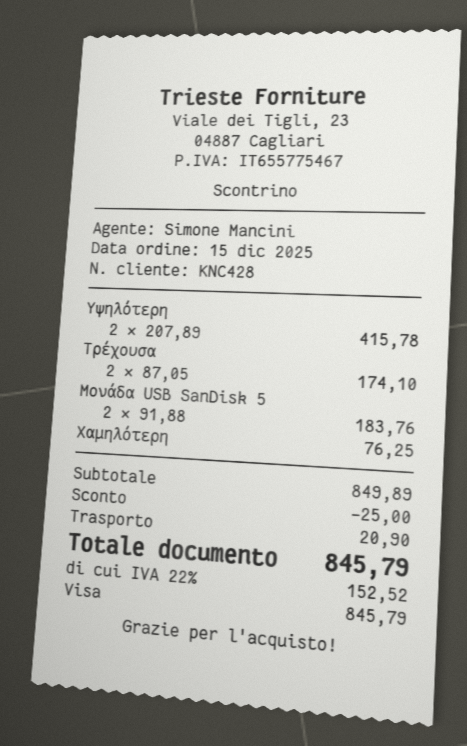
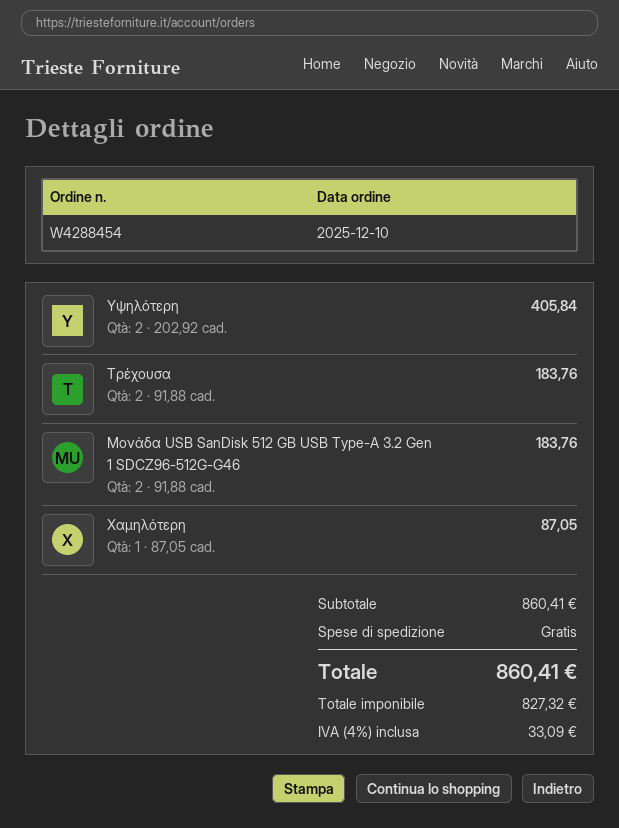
order date: 2025-12-15 -> 2025-12-10
Υψηλότερη: 2 x 207.89 = 415.78 -> 2 x 202.92 = 405.84
Τρέχουσα: 2 x 87.05 = 174.10 -> 2 x 91.88 = 183.76
Χαμηλότερη: 1 x 76.25 = 76.25 -> 1 x 87.05 = 87.05
subtotal: 849.89 -> 860.41
discount: 25.00 -> none
shipping: 20.90 -> 0.00
tax: 22% = 152.52 -> 4% = 33.09
total: 845.79 -> 860.41

